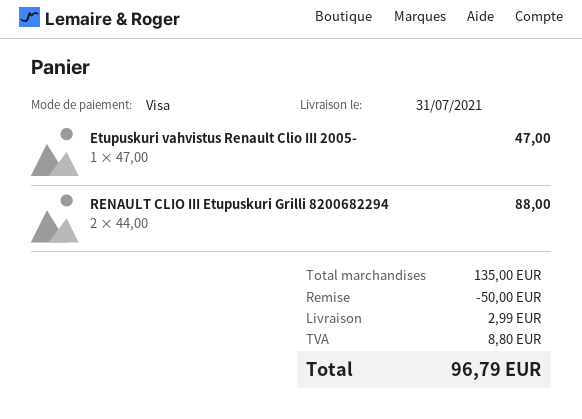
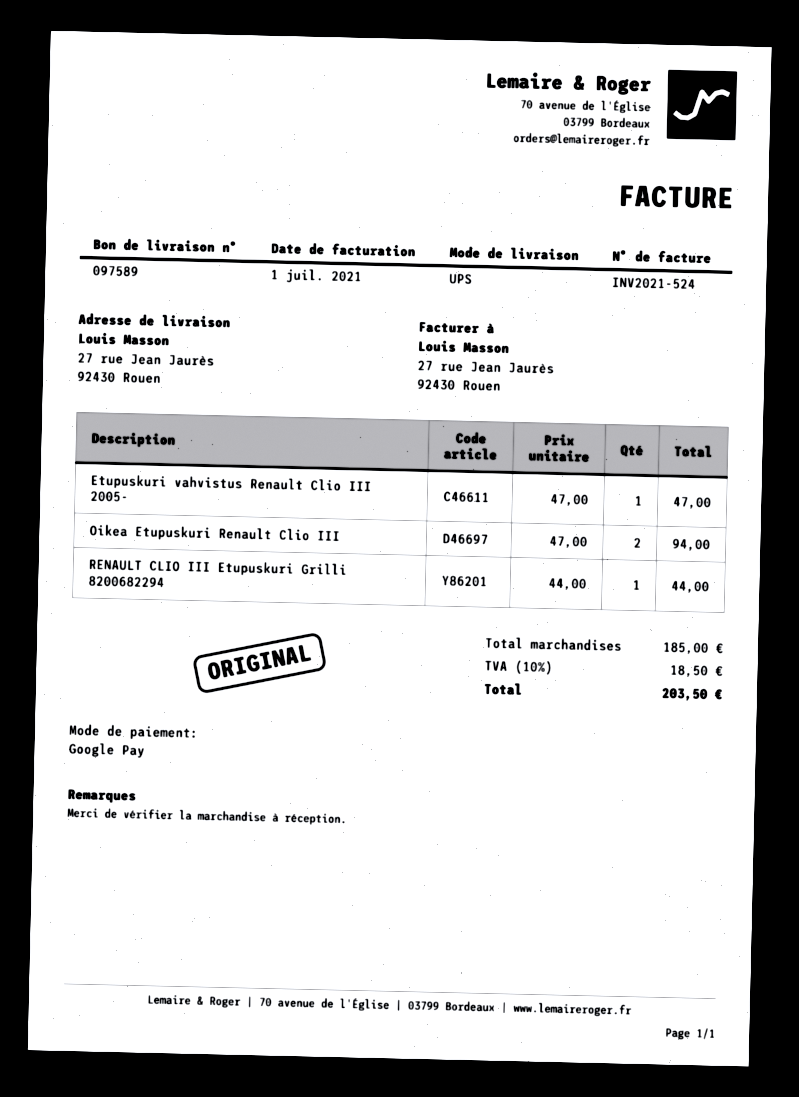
payment method: Visa -> Google Pay
RENAULT CLIO III Etupuskuri Grilli 8200682294: 2 x 44.00 = 88.00 -> 1 x 44.00 = 44.00
Oikea Etupuskuri Renault Clio III: none -> 2 x 47.00 = 94.00
subtotal: 135.00 -> 185.00
discount: 50.00 -> none
shipping: 2.99 -> none
tax: 8.80 -> 18.50
total: 96.79 -> 203.50

